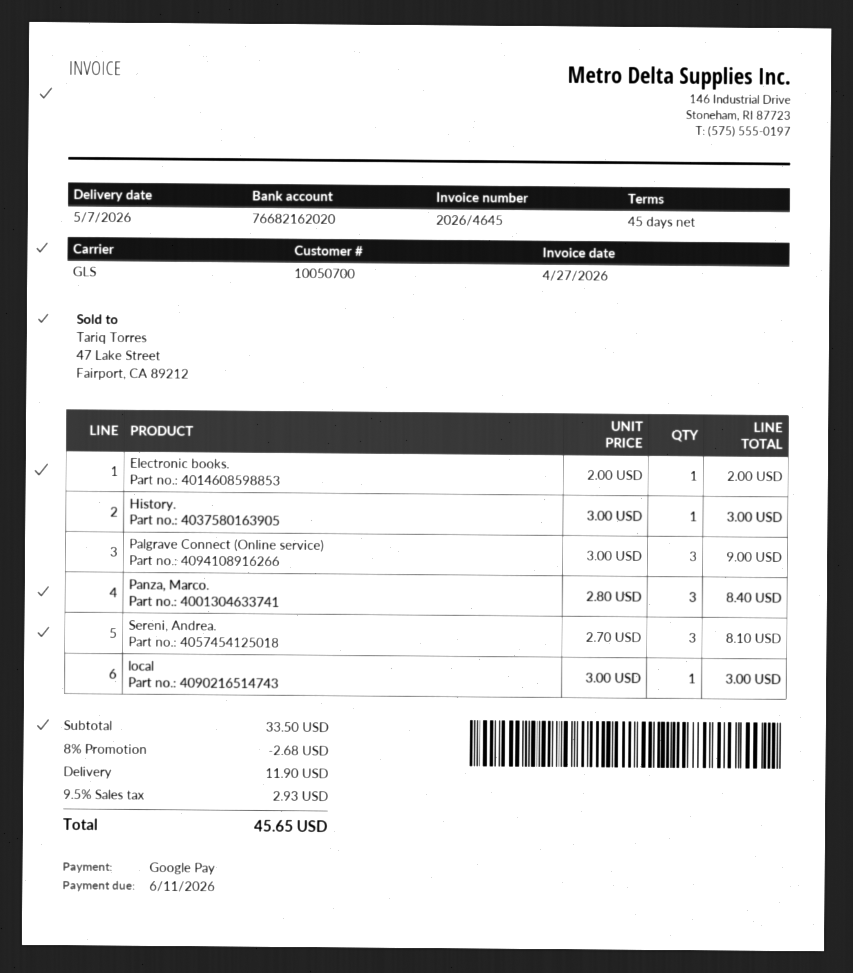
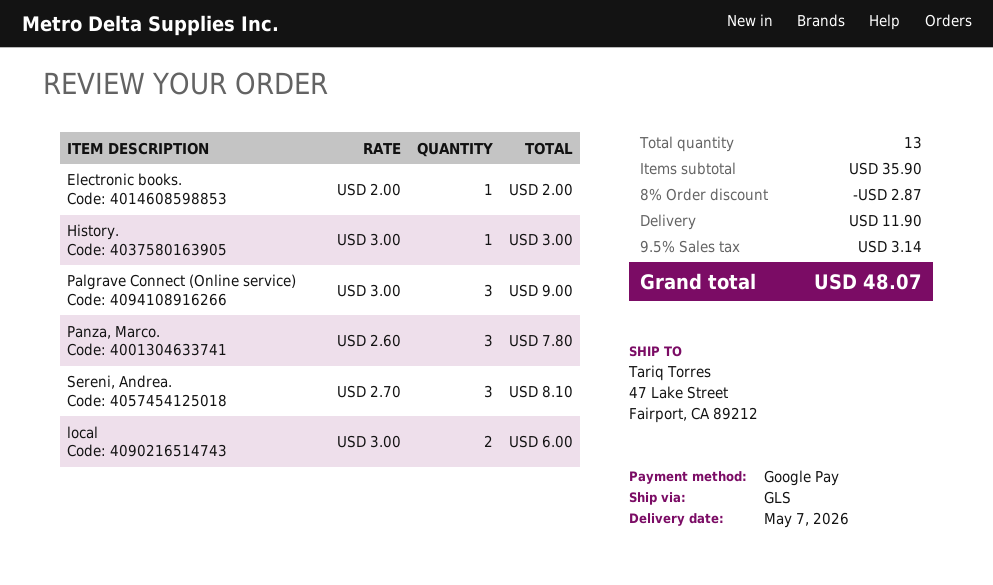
Panza, Marco.: 3 x 2.80 = 8.40 -> 3 x 2.60 = 7.80
local: 1 x 3.00 = 3.00 -> 2 x 3.00 = 6.00
subtotal: 33.50 -> 35.90
discount: 8% = 2.68 -> 8% = 2.87
tax: 9.5% = 2.93 -> 9.5% = 3.14
total: 45.65 -> 48.07

